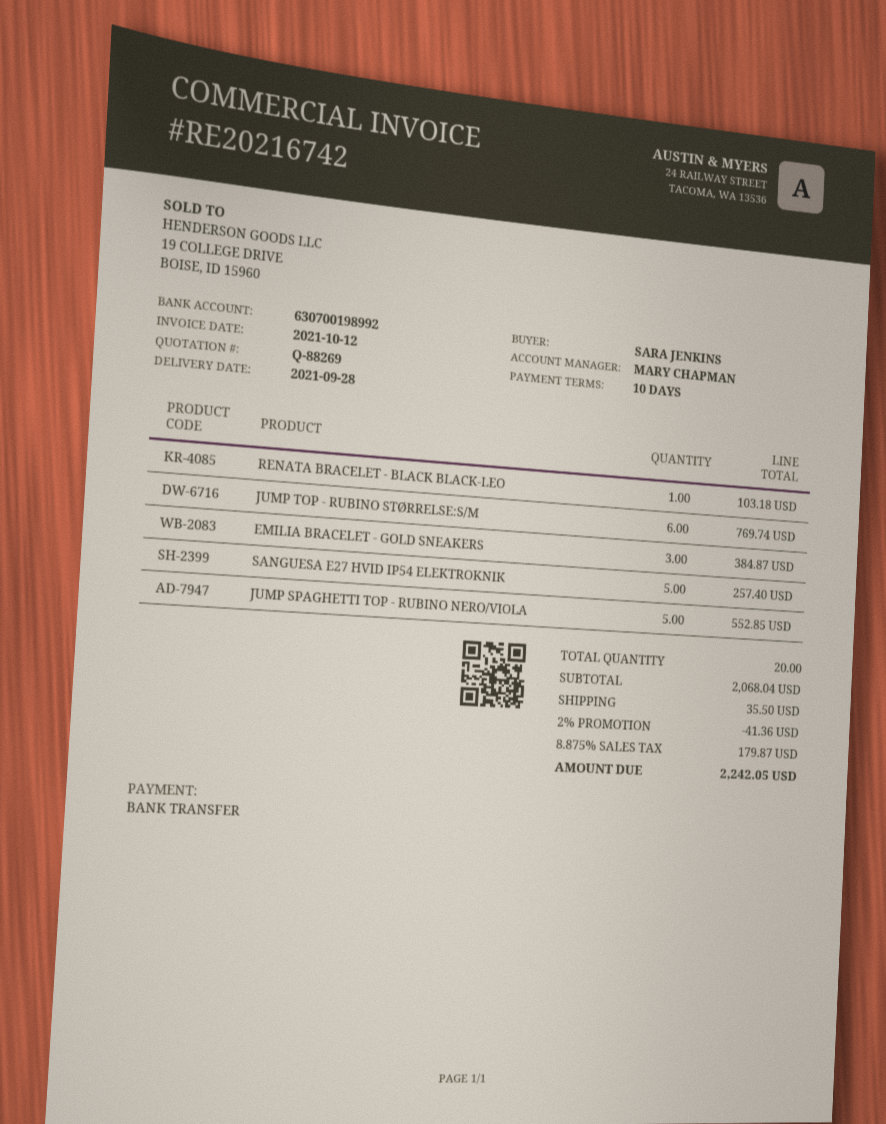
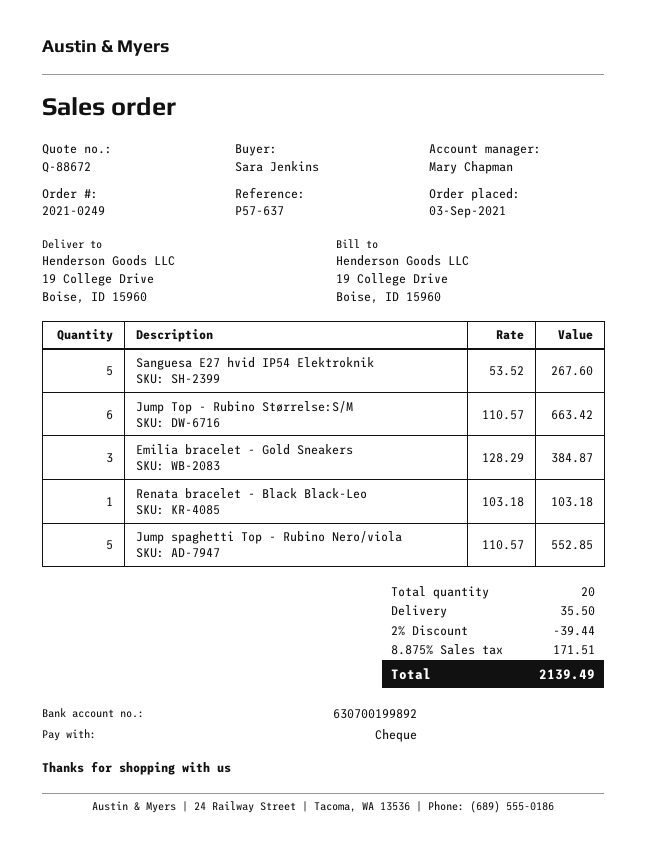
quote number: Q-88269 -> Q-88672
payment method: bank transfer -> cheque
bank account: 630700198992 -> 630700199892
JUMP TOP - RUBINO STØRRELSE:S/M: 6 for 769.74 -> 6 for 663.42
SANGUESA E27 HVID IP54 ELEKTROKNIK: 5 for 257.40 -> 5 for 267.60
discount: 2% = 41.36 -> 2% = 39.44
tax: 8.875% = 179.87 -> 8.875% = 171.51
total: 2242.05 -> 2139.49

